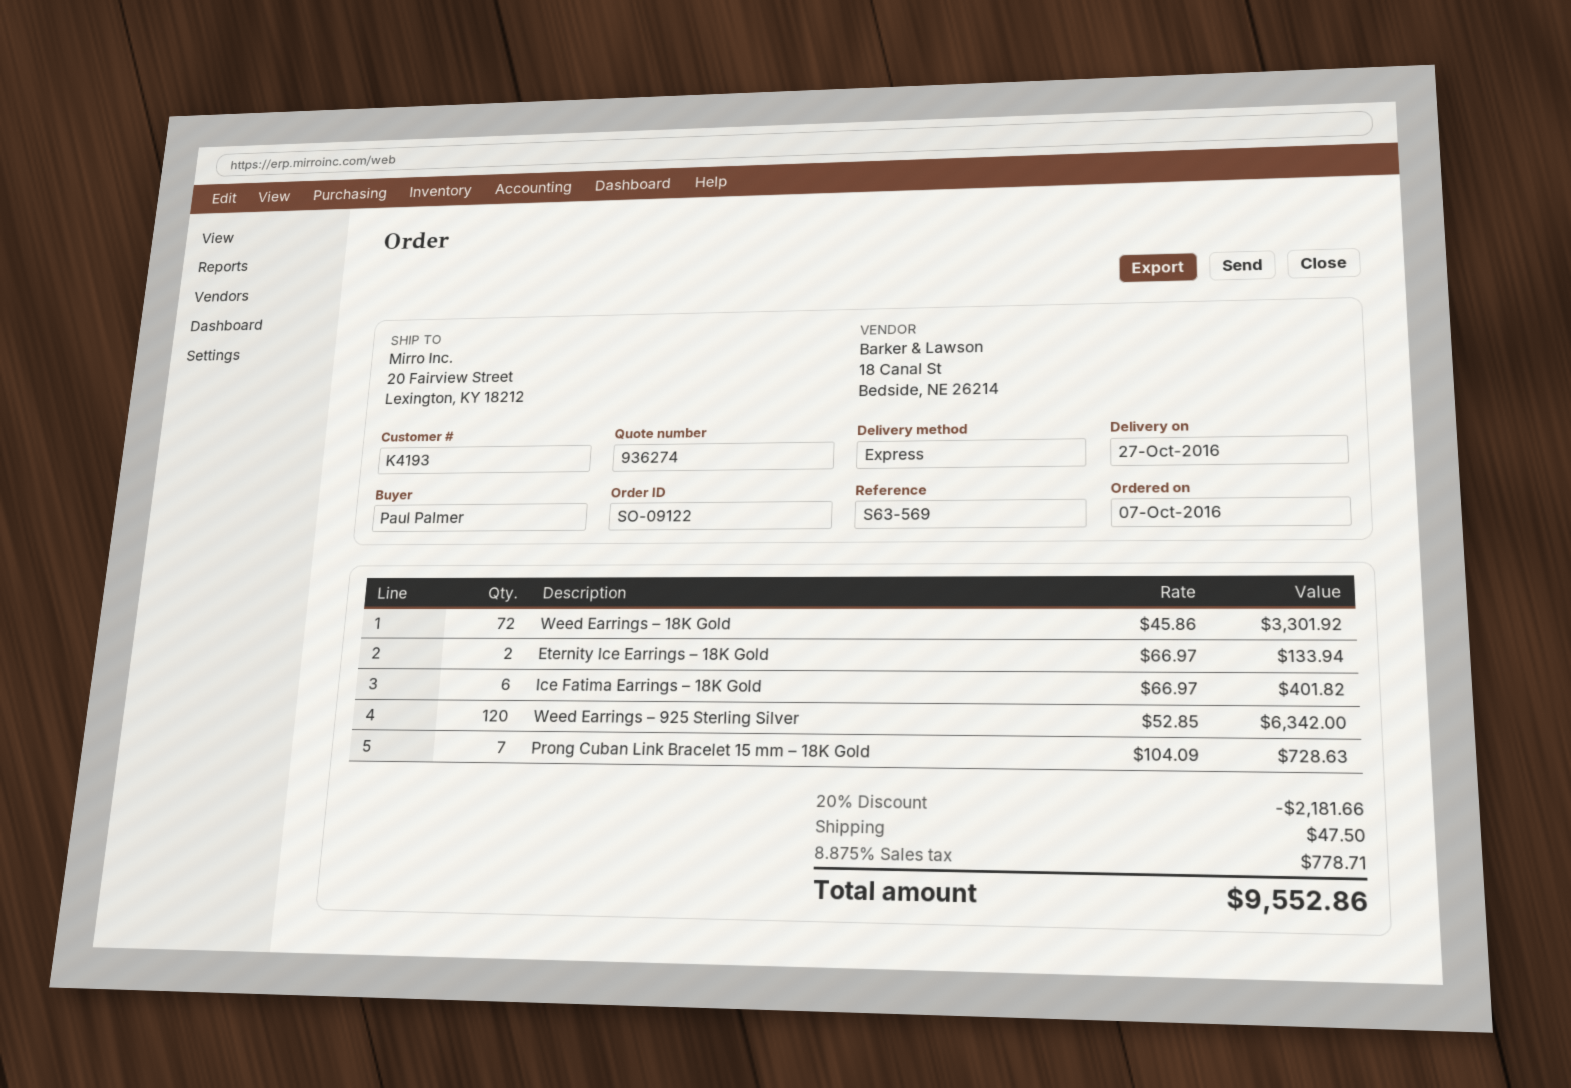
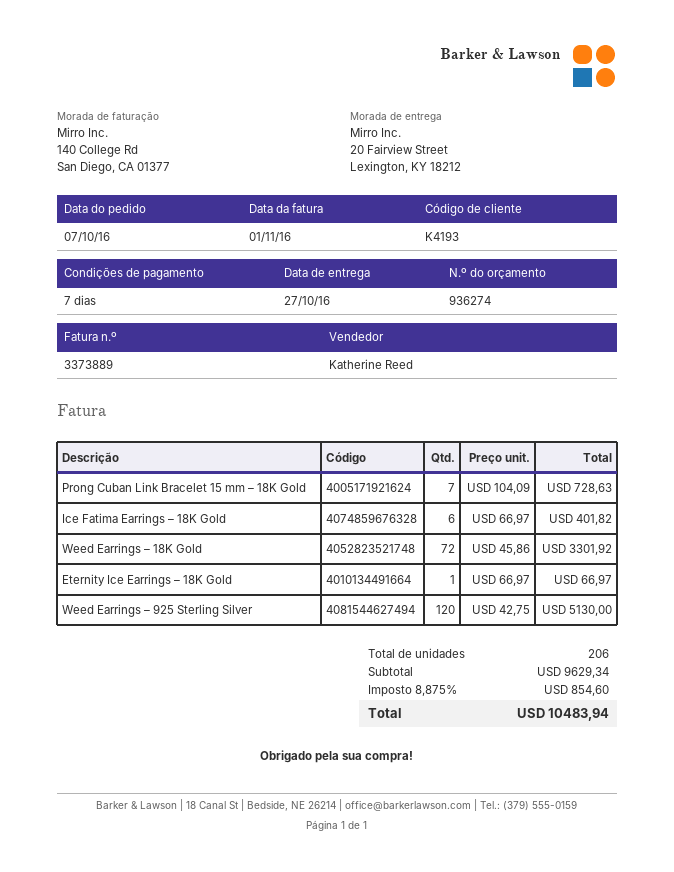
Eternity Ice Earrings – 18K Gold: 2 x 66.97 = 133.94 -> 1 x 66.97 = 66.97
Weed Earrings – 925 Sterling Silver: 120 x 52.85 = 6342.00 -> 120 x 42.75 = 5130.00
discount: 20% = 2181.66 -> none
shipping: 47.50 -> none
tax: 8.875% = 778.71 -> 8.875% = 854.60
total: 9552.86 -> 10483.94

